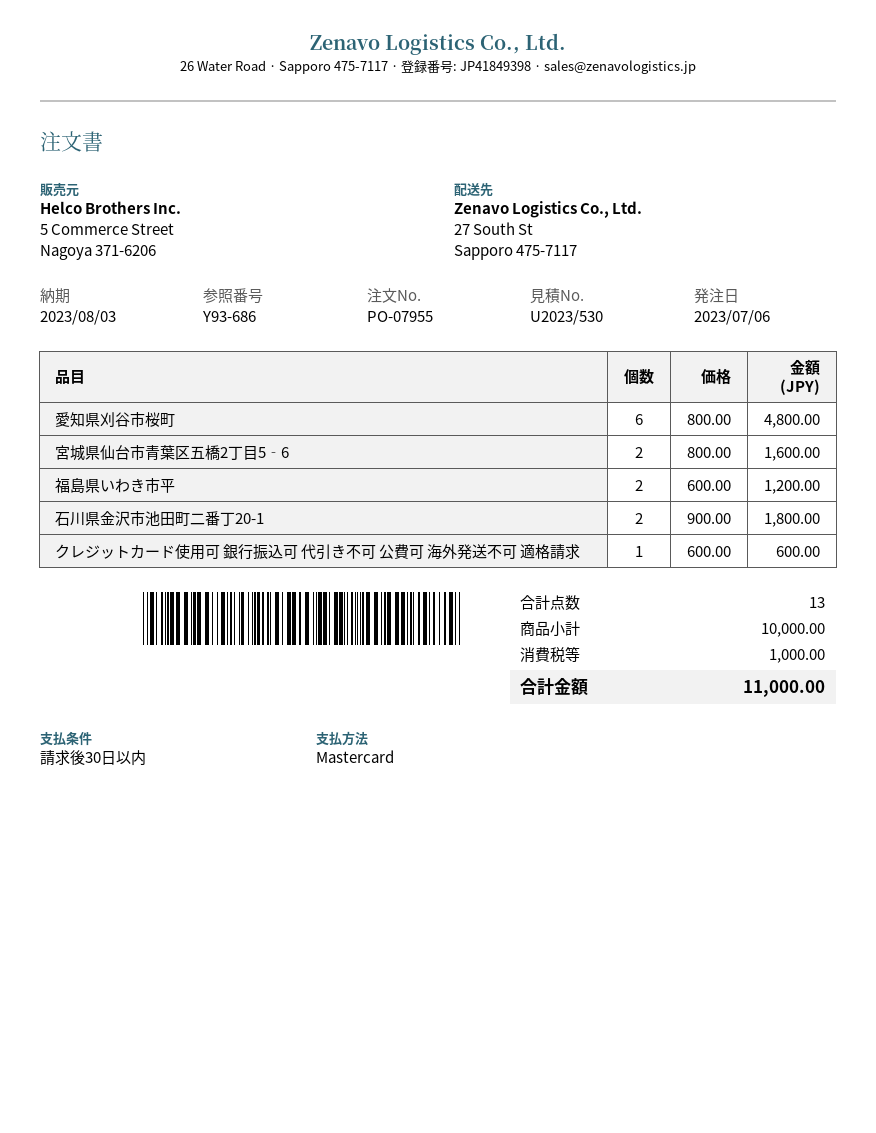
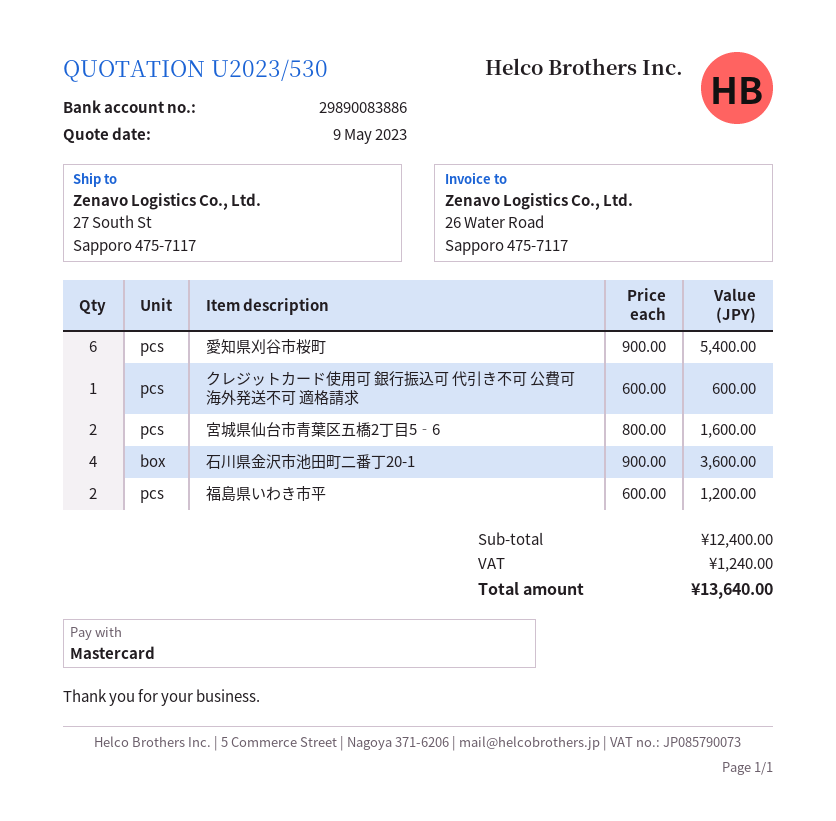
愛知県刈谷市桜町: 6 x 800.00 = 4800.00 -> 6 x 900.00 = 5400.00
石川県金沢市池田町二番丁20-1: 2 x 900.00 = 1800.00 -> 4 x 900.00 = 3600.00
subtotal: 10000.00 -> 12400.00
tax: 1000.00 -> 1240.00
total: 11000.00 -> 13640.00

